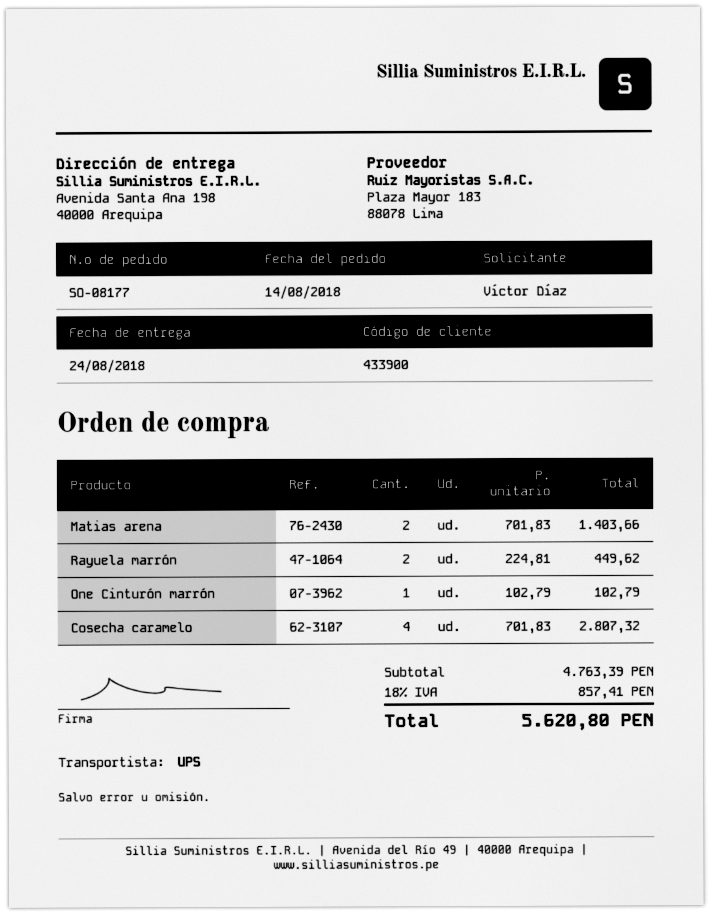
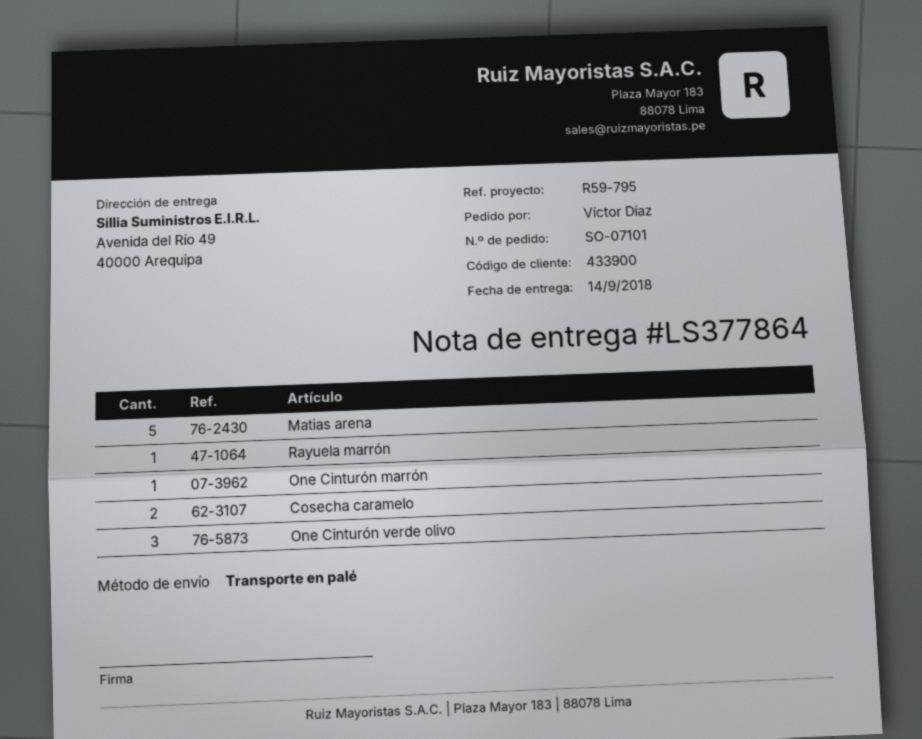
order number: SO-08177 -> SO-07101
delivery date: 2018-08-24 -> 2018-09-14
shipping method: UPS -> pallet freight
ship to: Avenida Santa Ana 198, 40000 Arequipa -> Avenida del Río 49, 40000 Arequipa
Matias arena: 2 -> 5
Rayuela marrón: 2 -> 1
Cosecha caramelo: 4 -> 2
One Cinturón verde olivo: none -> 3

